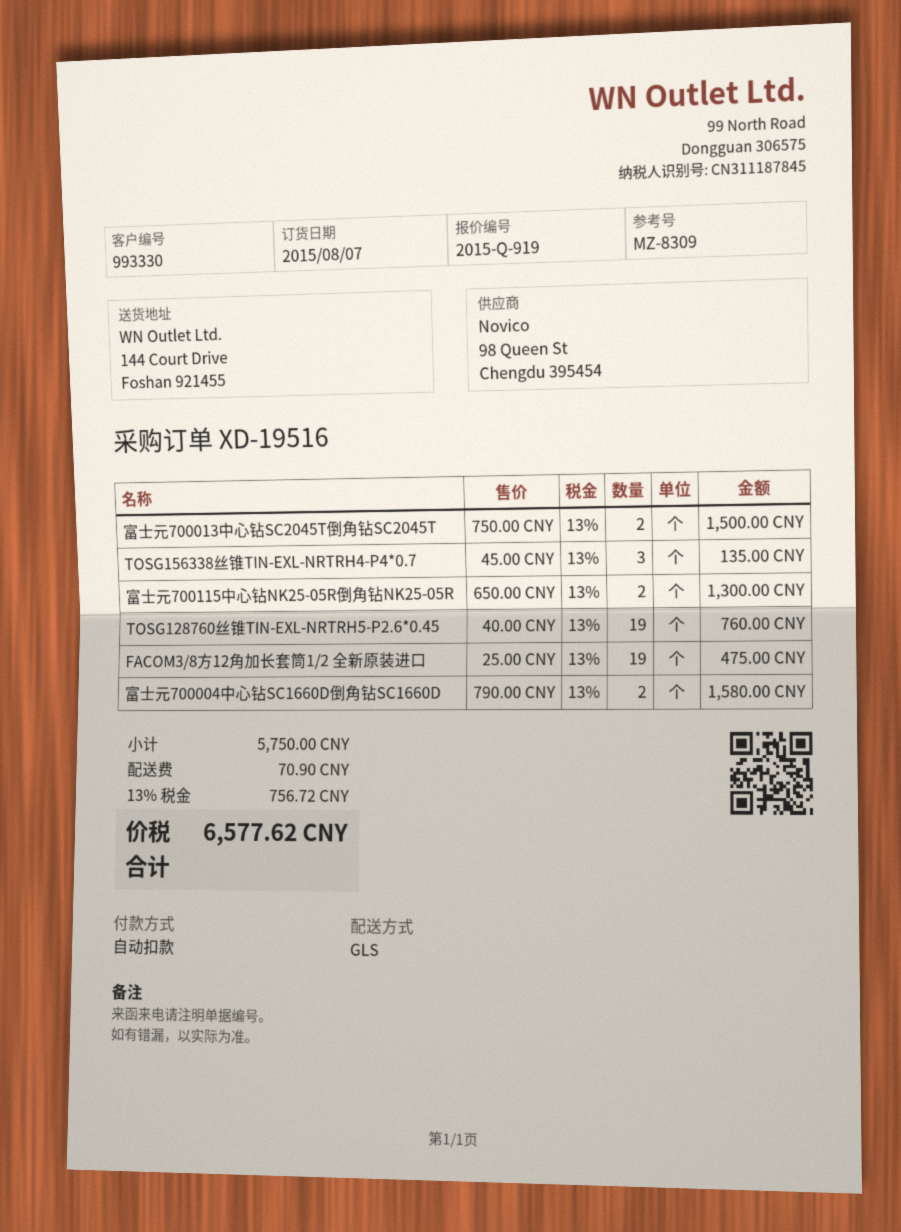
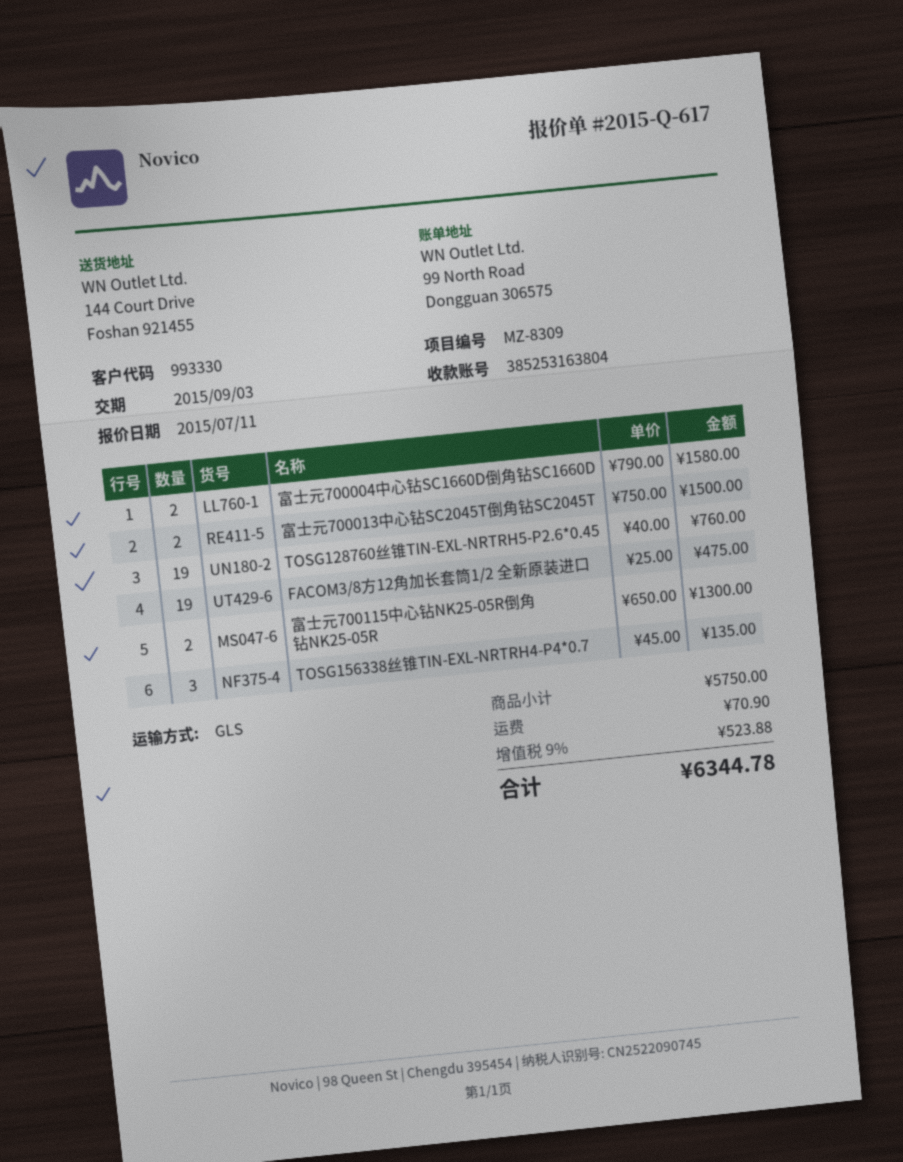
quote number: 2015-Q-919 -> 2015-Q-617
tax: 13% = 756.72 -> 9% = 523.88
total: 6577.62 -> 6344.78

